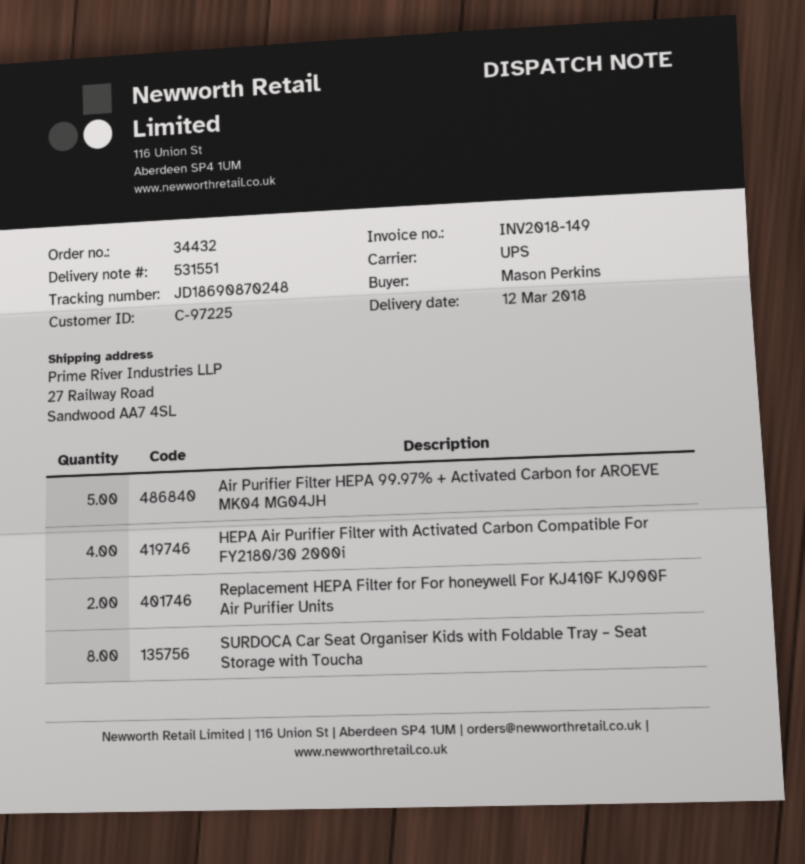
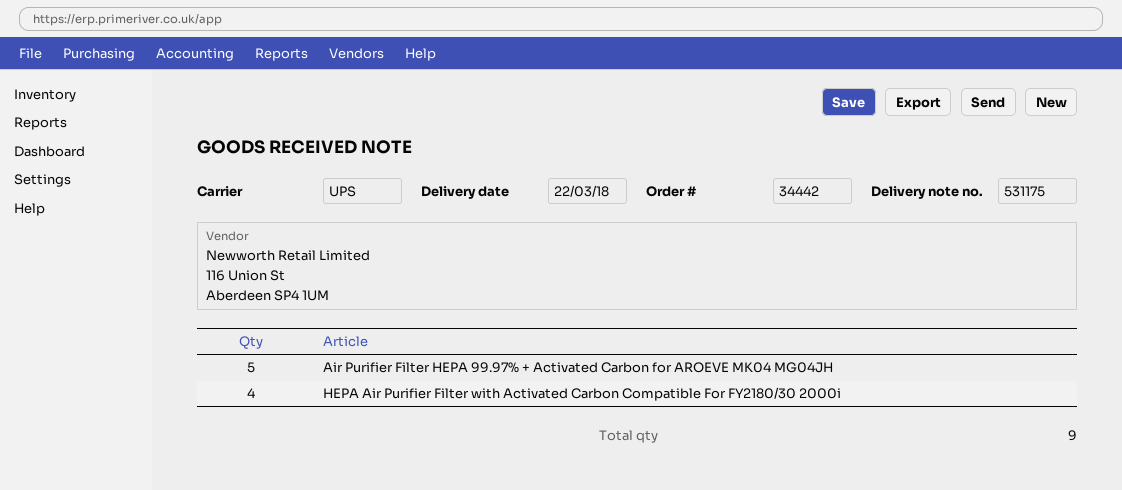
order number: 34432 -> 34442
delivery note number: 531551 -> 531175
delivery date: 2018-03-12 -> 2018-03-22
Replacement HEPA Filter for For honeywell For KJ410F KJ900F Air Purifier Units: 2 -> none
SURDOCA Car Seat Organiser Kids with Foldable Tray – Seat Storage with Toucha: 8 -> none

